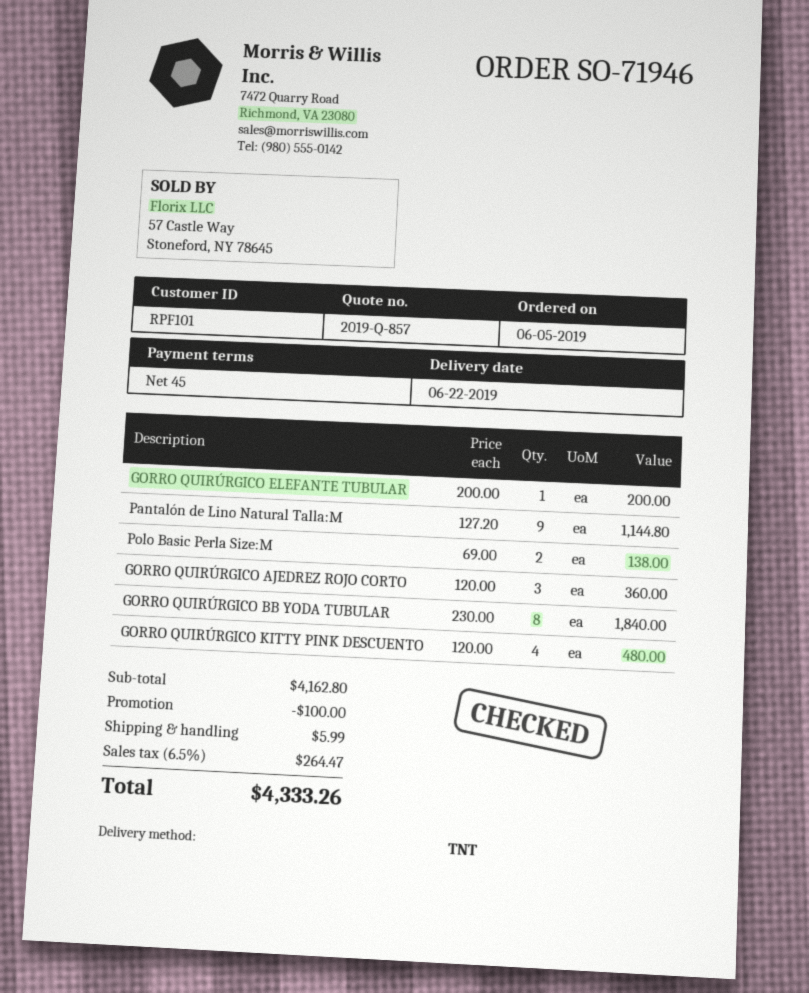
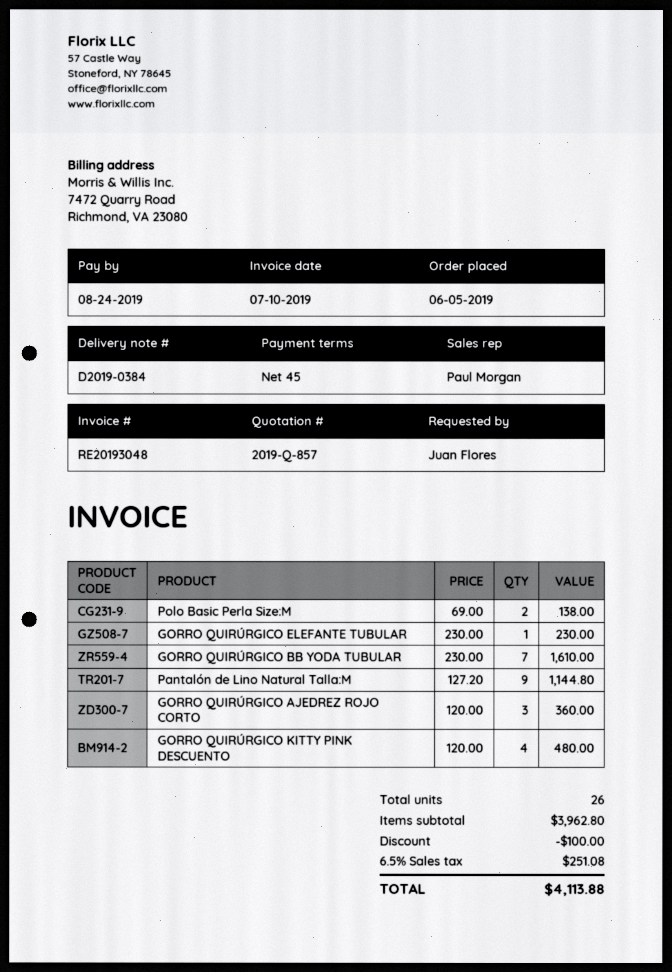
GORRO QUIRÚRGICO ELEFANTE TUBULAR: 1 x 200.00 = 200.00 -> 1 x 230.00 = 230.00
GORRO QUIRÚRGICO BB YODA TUBULAR: 8 x 230.00 = 1840.00 -> 7 x 230.00 = 1610.00
subtotal: 4162.80 -> 3962.80
shipping: 5.99 -> none
tax: 6.5% = 264.47 -> 6.5% = 251.08
total: 4333.26 -> 4113.88

